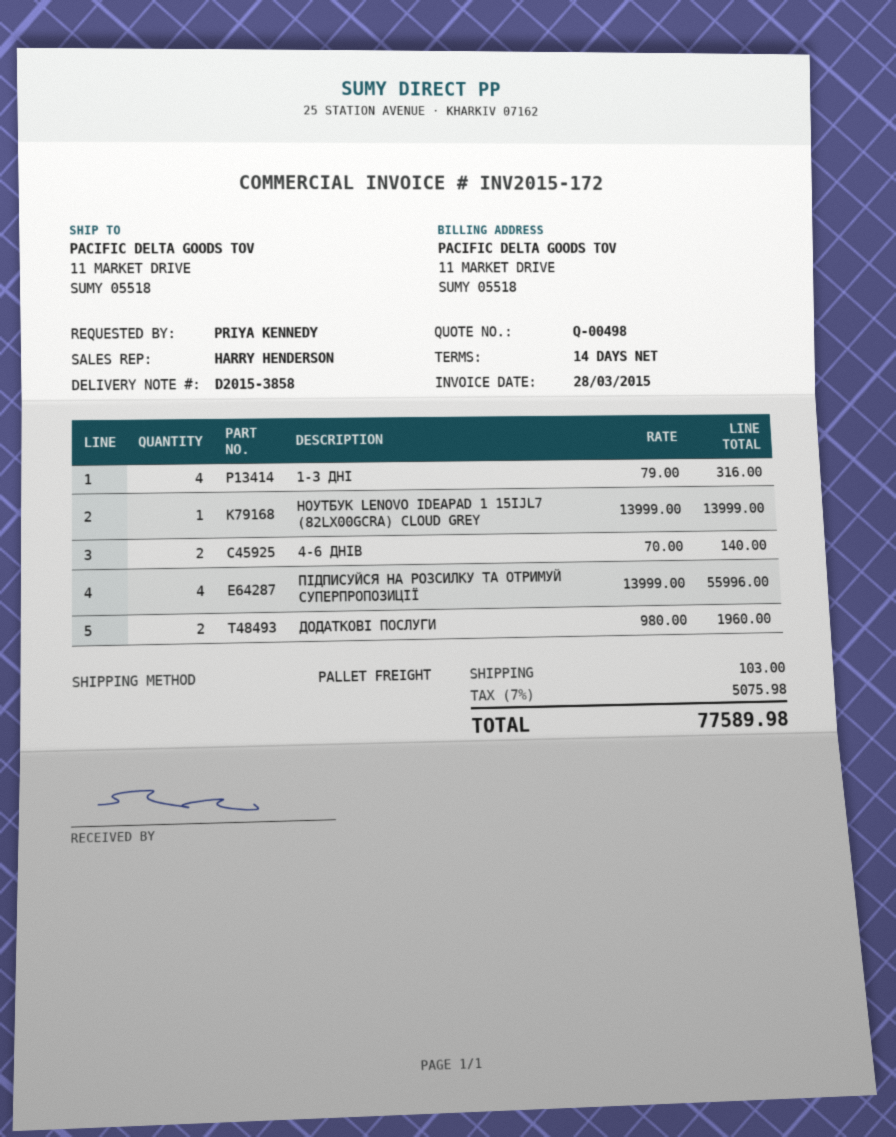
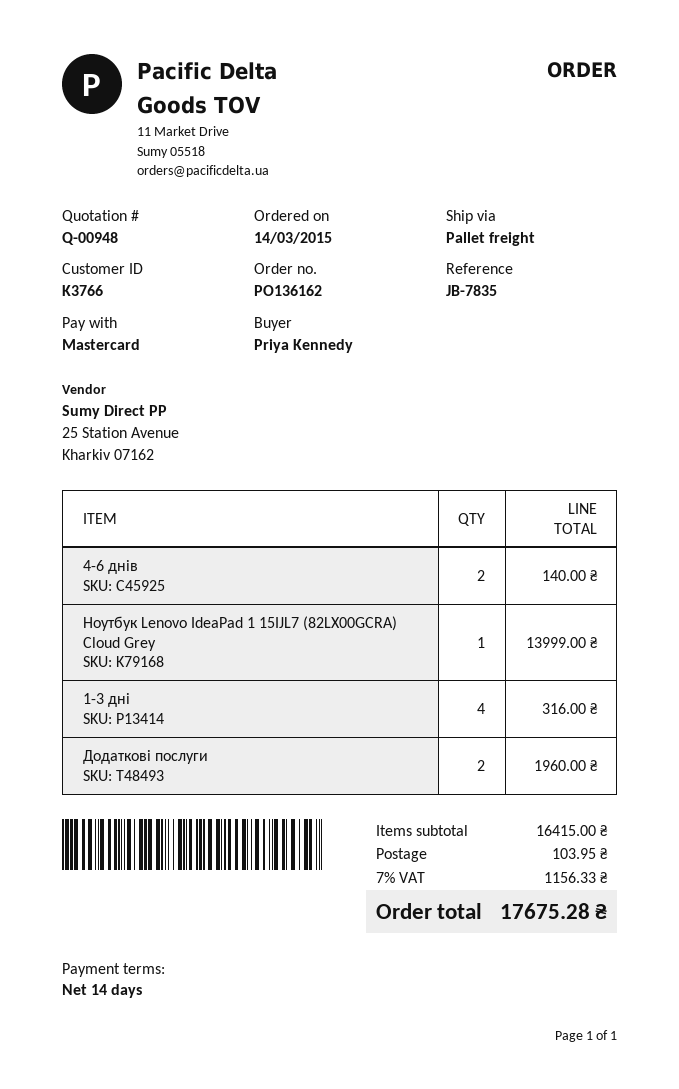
quote number: Q-00498 -> Q-00948
ПІДПИСУЙСЯ НА РОЗСИЛКУ ТА ОТРИМУЙ СУПЕРПРОПОЗИЦІЇ: 4 for 55996.00 -> none
shipping: 103.00 -> 103.95
tax: 7% = 5075.98 -> 7% = 1156.33
total: 77589.98 -> 17675.28

